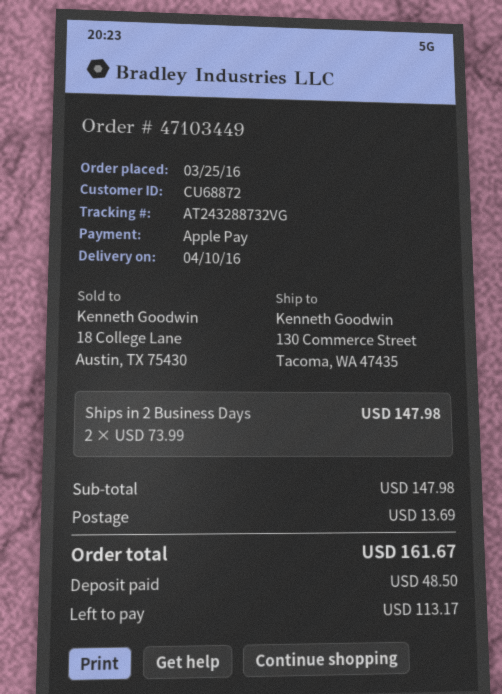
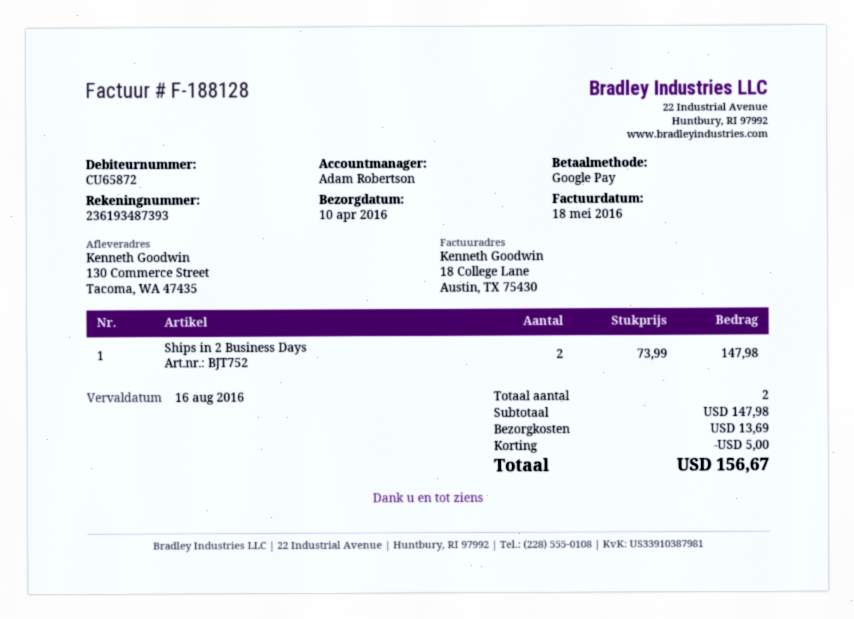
customer number: CU68872 -> CU65872
payment method: Apple Pay -> Google Pay
discount: none -> 5.00
total: 161.67 -> 156.67

